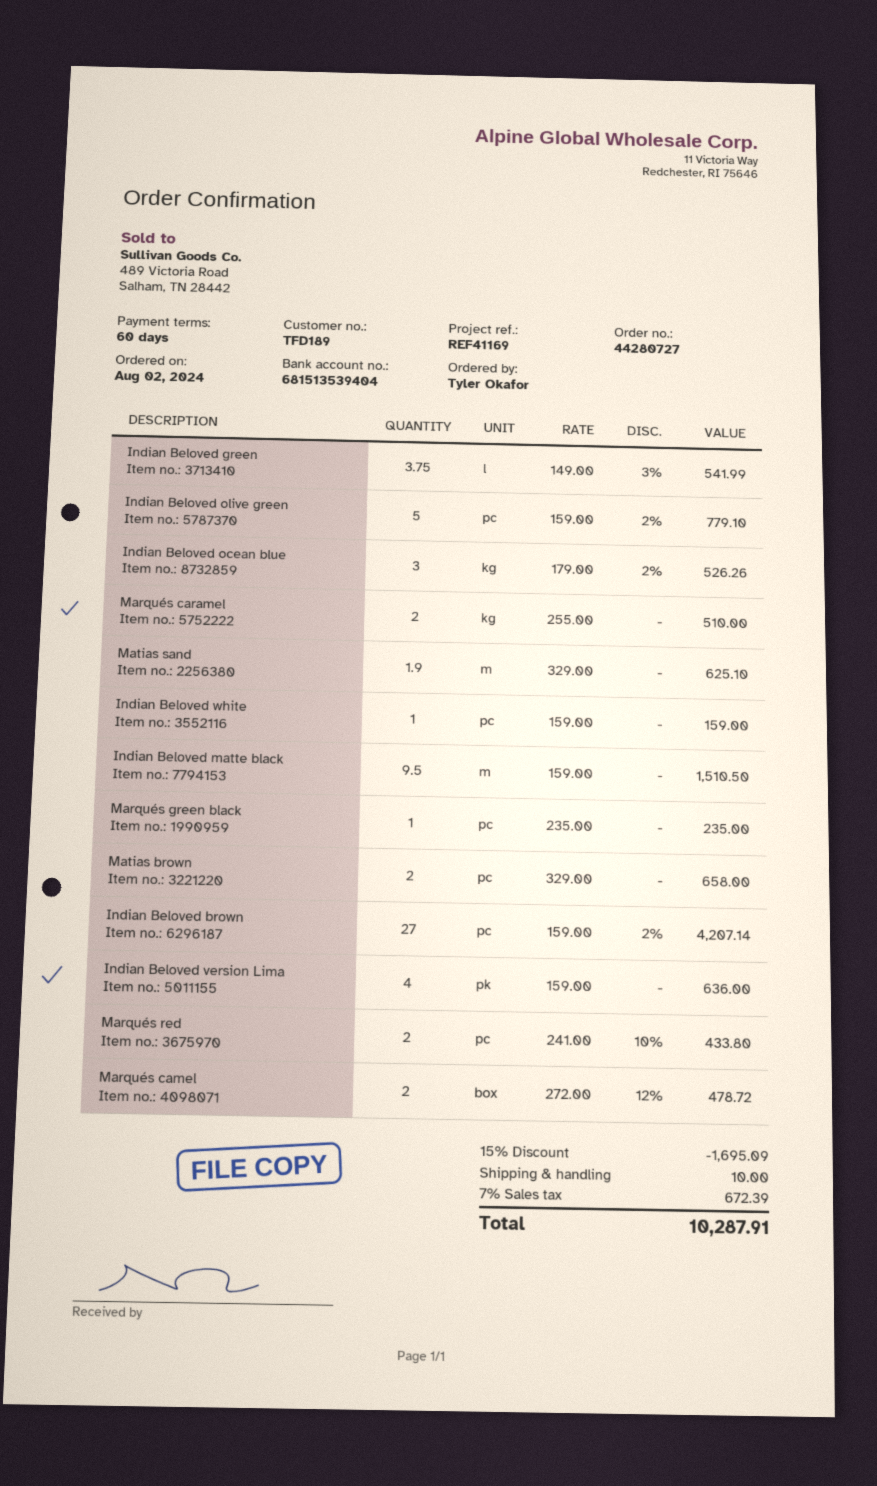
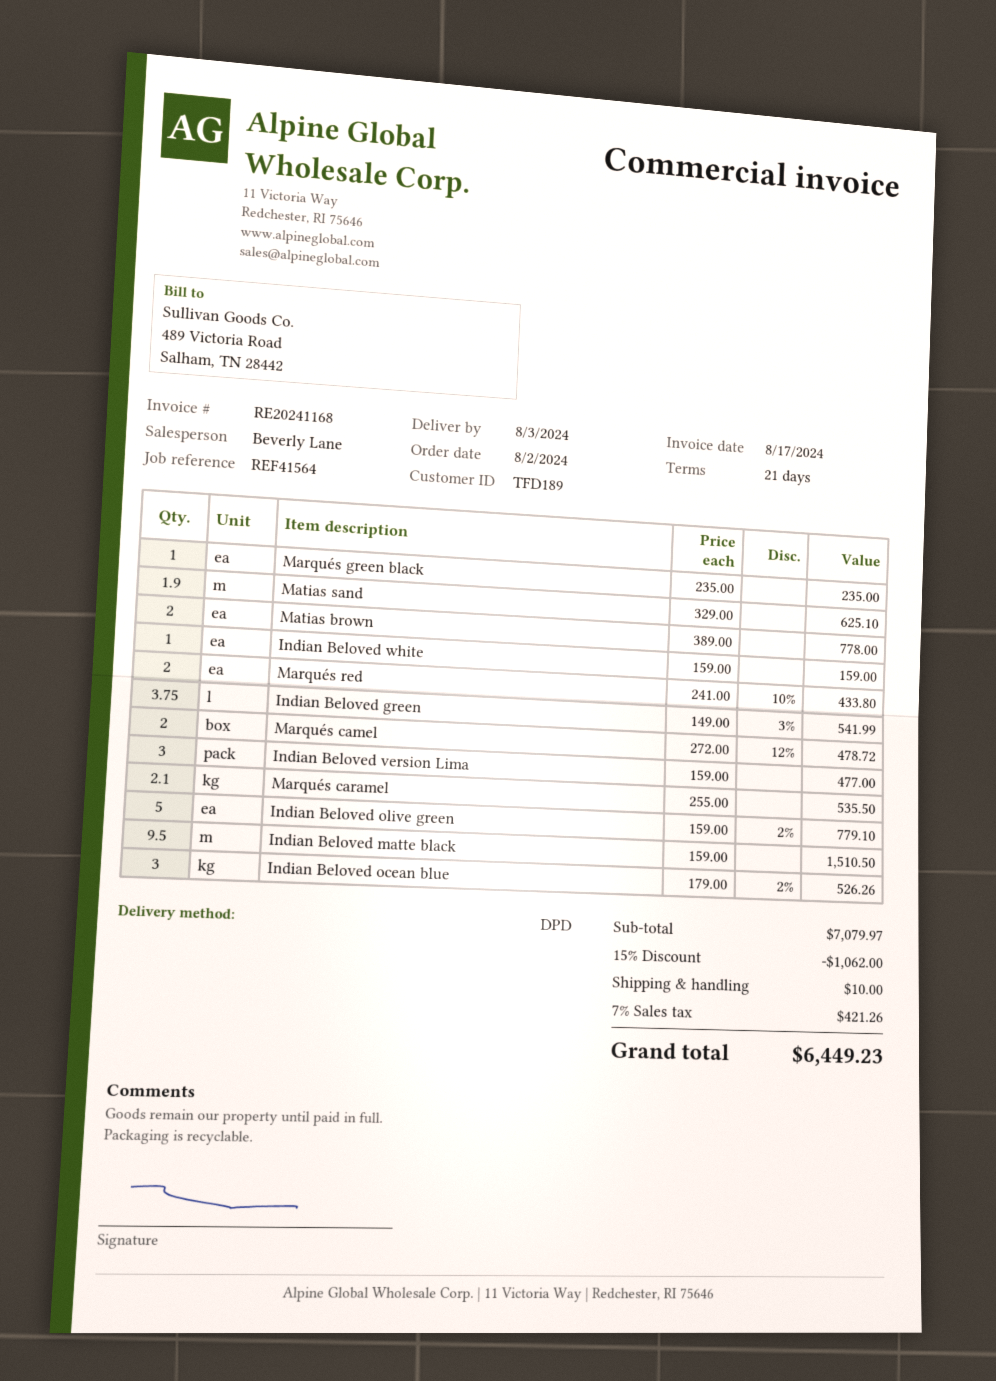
payment terms: 60 days -> 21 days
reference: REF41169 -> REF41564
Marqués caramel: 2 x 255.00 = 510.00 -> 2.1 x 255.00 = 535.50
Matias brown: 2 x 329.00 = 658.00 -> 2 x 389.00 = 778.00
Indian Beloved brown: 27 x 159.00 - 2% = 4207.14 -> none
Indian Beloved version Lima: 4 x 159.00 = 636.00 -> 3 x 159.00 = 477.00
discount: 15% = 1695.09 -> 15% = 1062.00
tax: 7% = 672.39 -> 7% = 421.26
total: 10287.91 -> 6449.23

